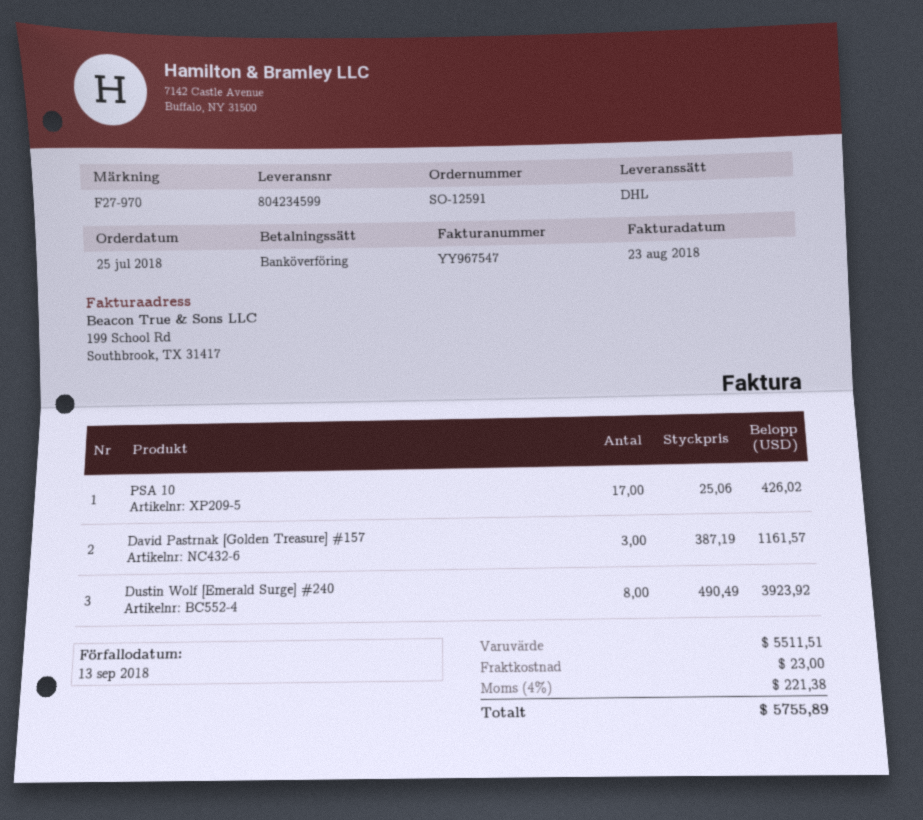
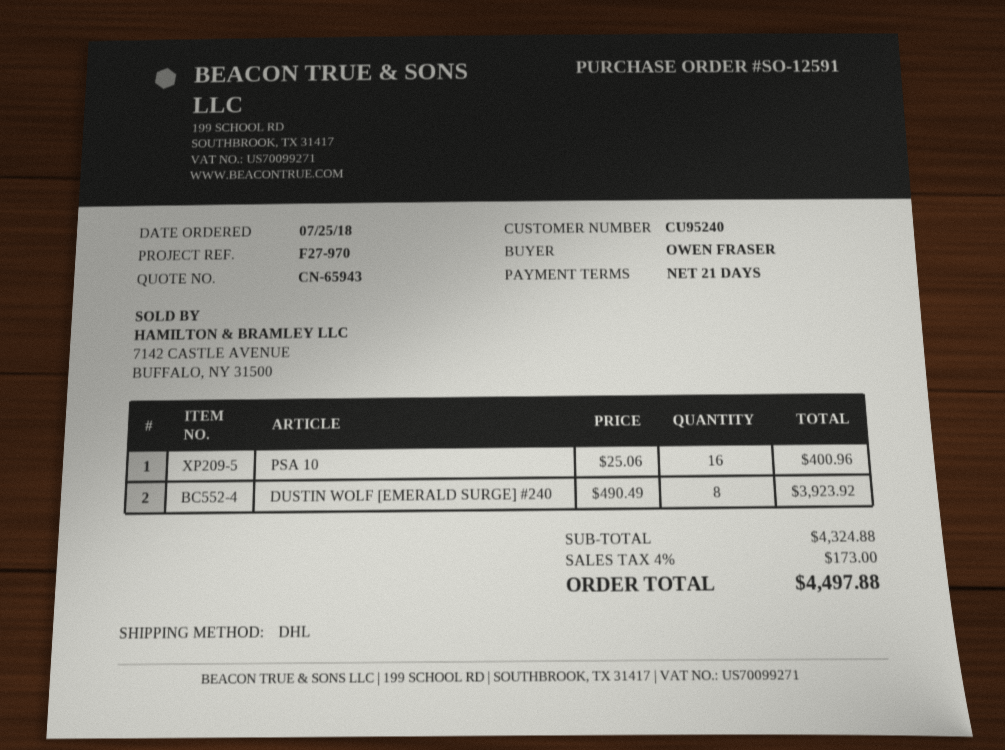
PSA 10: 17 x 25.06 = 426.02 -> 16 x 25.06 = 400.96
David Pastrnak [Golden Treasure] #157: 3 x 387.19 = 1161.57 -> none
subtotal: 5511.51 -> 4324.88
shipping: 23.00 -> none
tax: 4% = 221.38 -> 4% = 173.00
total: 5755.89 -> 4497.88

